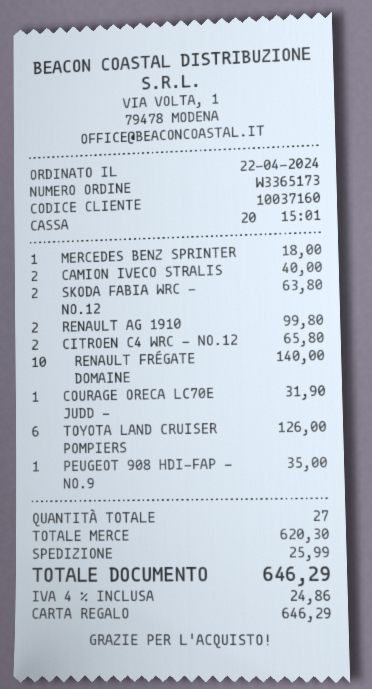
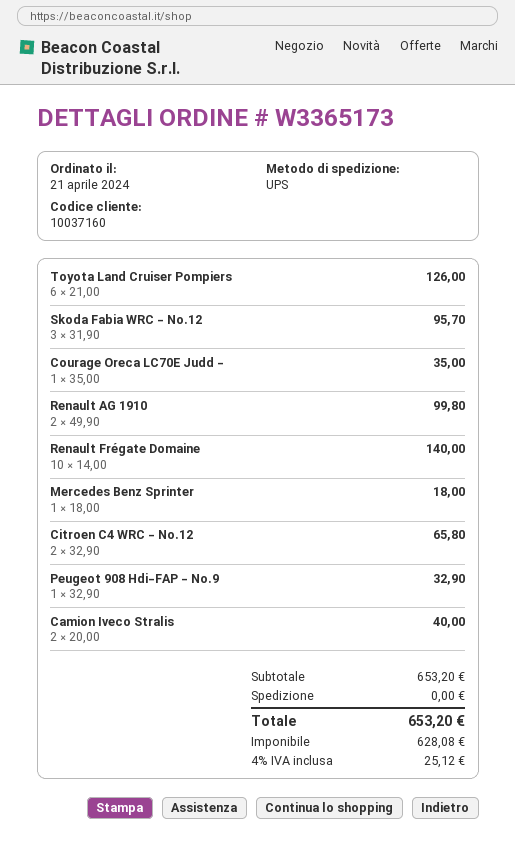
order date: 2024-04-22 -> 2024-04-21
SKODA FABIA WRC - NO.12: 2 for 63.80 -> 3 for 95.70
COURAGE ORECA LC70E JUDD -: 1 for 31.90 -> 1 for 35.00
PEUGEOT 908 HDI-FAP - NO.9: 1 for 35.00 -> 1 for 32.90
subtotal: 620.30 -> 653.20
shipping: 25.99 -> 0.00
tax: 4% = 24.86 -> 4% = 25.12
total: 646.29 -> 653.20

